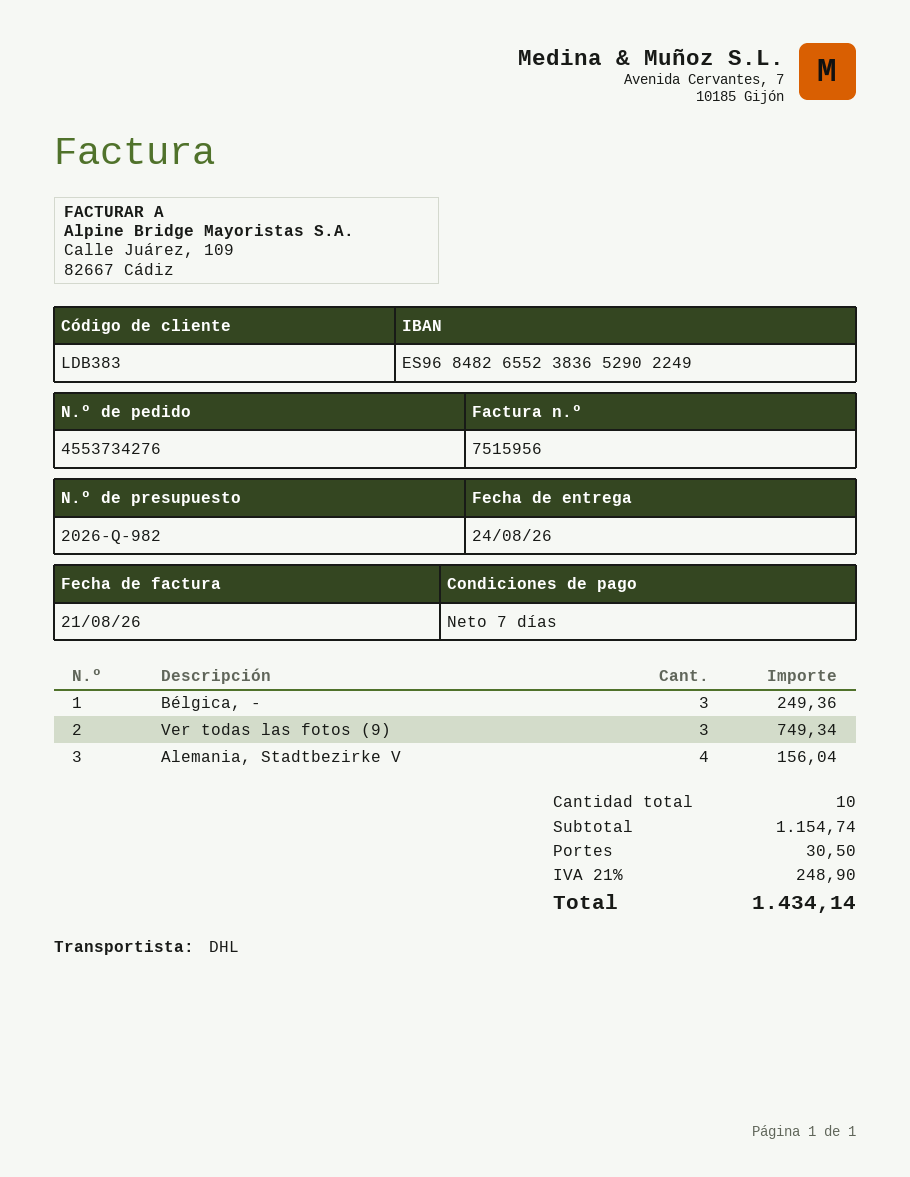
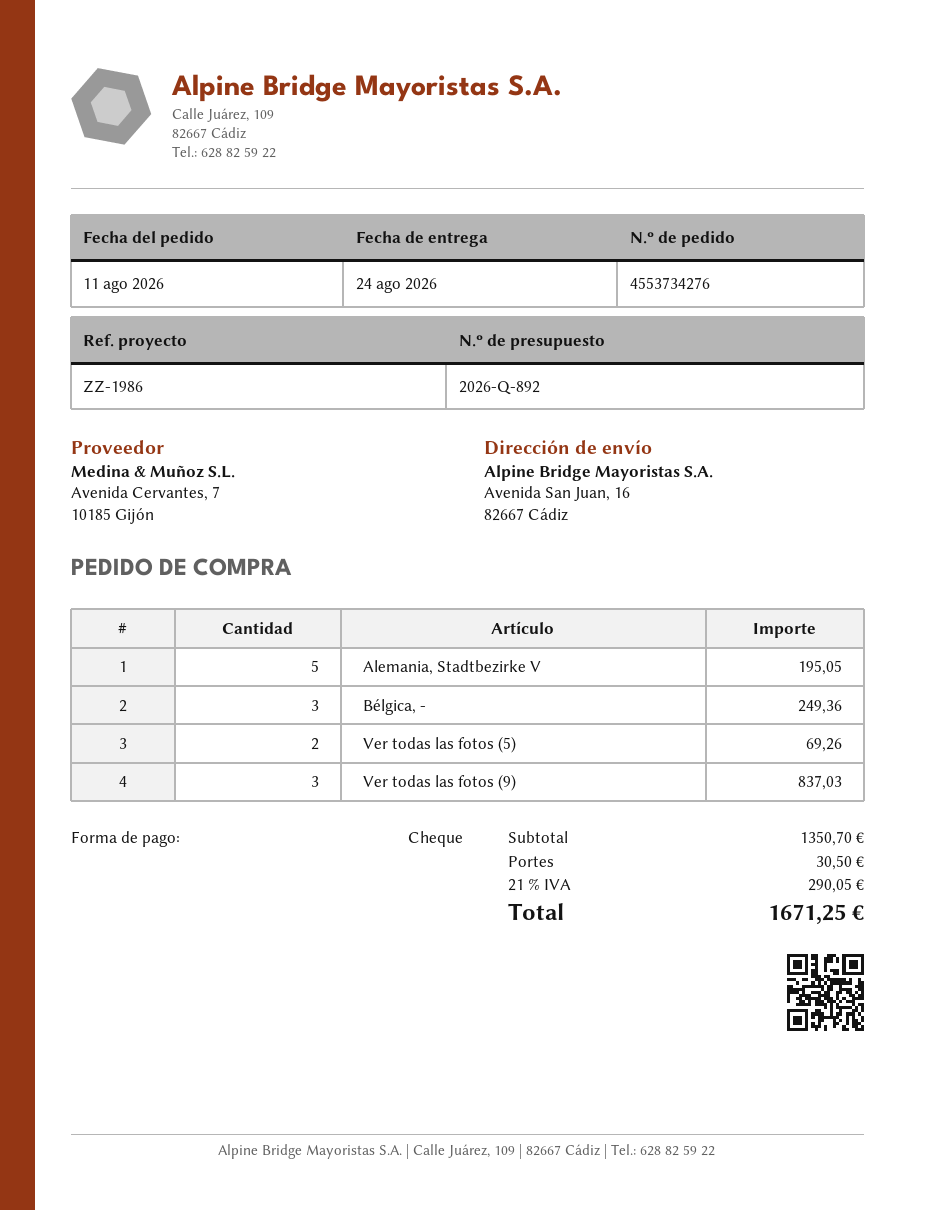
quote number: 2026-Q-982 -> 2026-Q-892
Ver todas las fotos (9): 3 for 749.34 -> 3 for 837.03
Alemania, Stadtbezirke V: 4 for 156.04 -> 5 for 195.05
Ver todas las fotos (5): none -> 2 for 69.26
subtotal: 1154.74 -> 1350.70
tax: 21% = 248.90 -> 21% = 290.05
total: 1434.14 -> 1671.25

